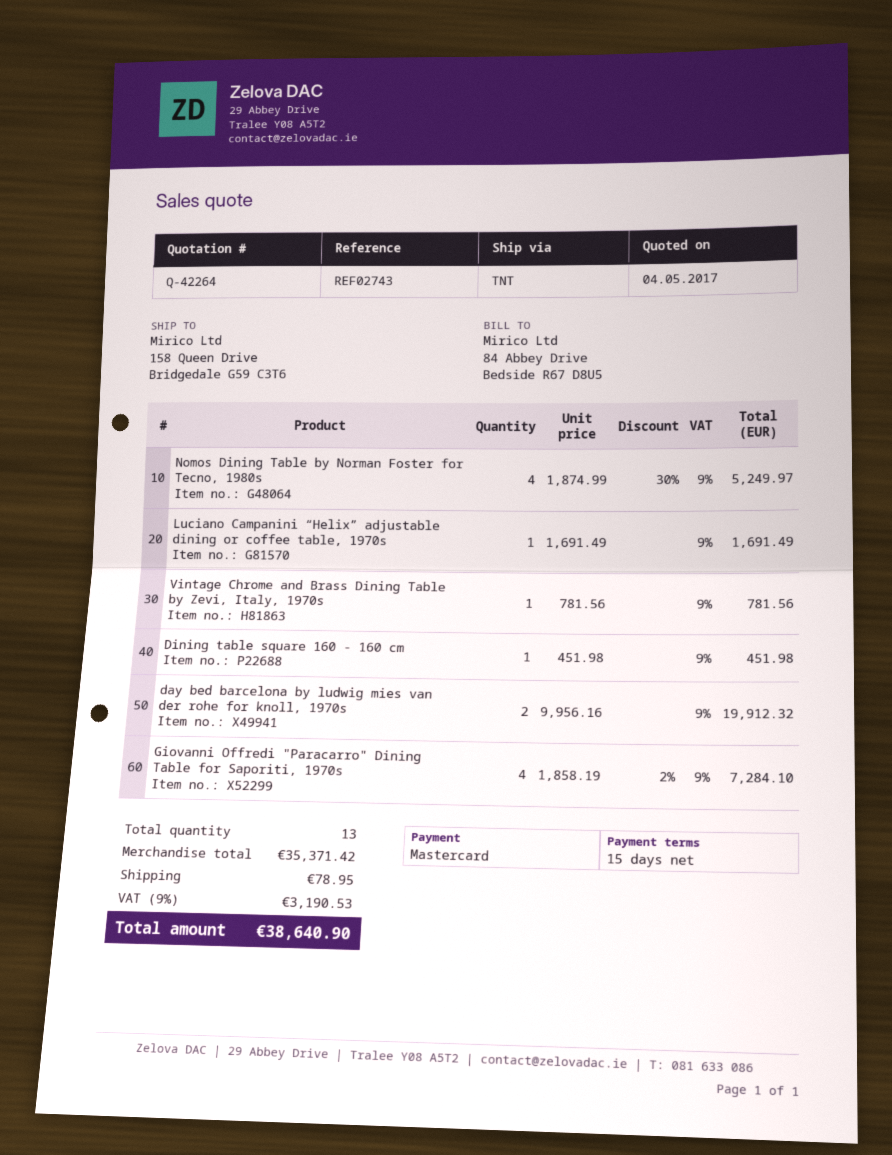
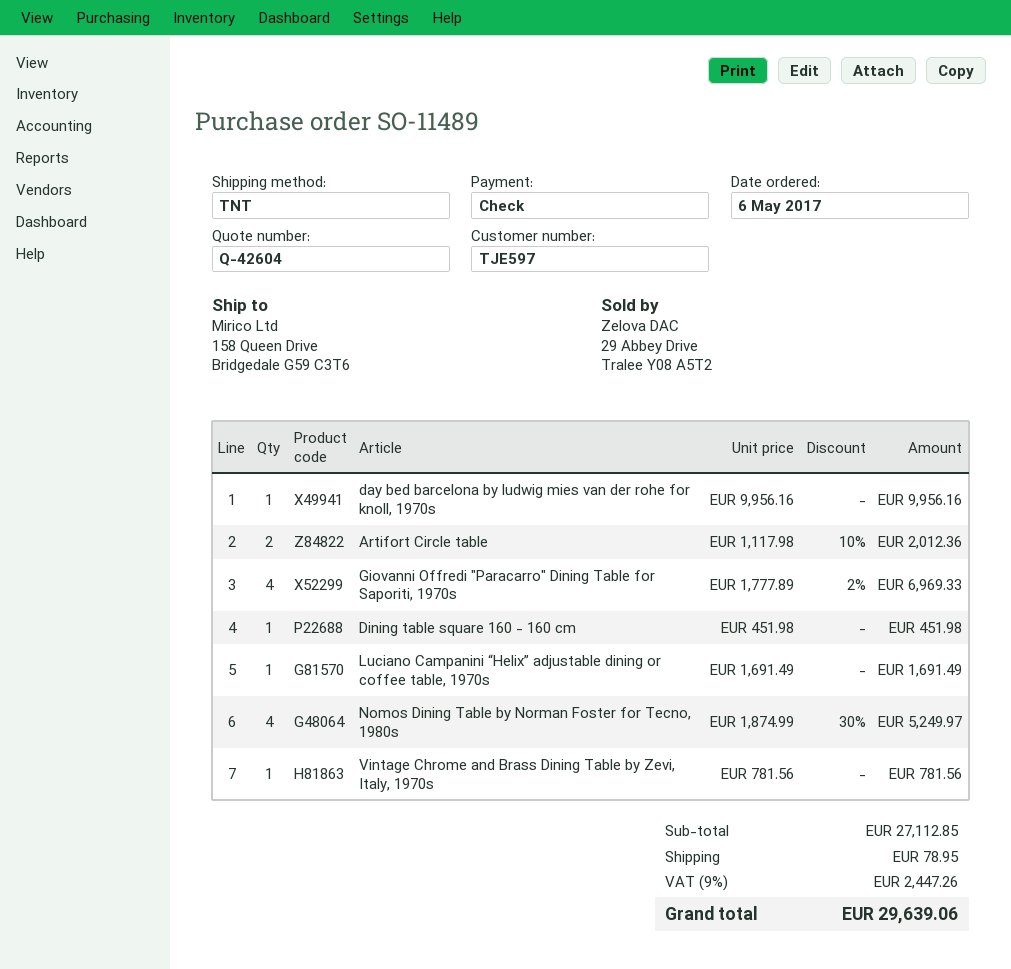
quote number: Q-42264 -> Q-42604
payment method: Mastercard -> cheque
day bed barcelona by ludwig mies van der rohe for knoll, 1970s: 2 x 9956.16 = 19912.32 -> 1 x 9956.16 = 9956.16
Giovanni Offredi "Paracarro" Dining Table for Saporiti, 1970s: 4 x 1858.19 - 2% = 7284.10 -> 4 x 1777.89 - 2% = 6969.33
Artifort Circle table: none -> 2 x 1117.98 - 10% = 2012.36
subtotal: 35371.42 -> 27112.85
tax: 9% = 3190.53 -> 9% = 2447.26
total: 38640.90 -> 29639.06

